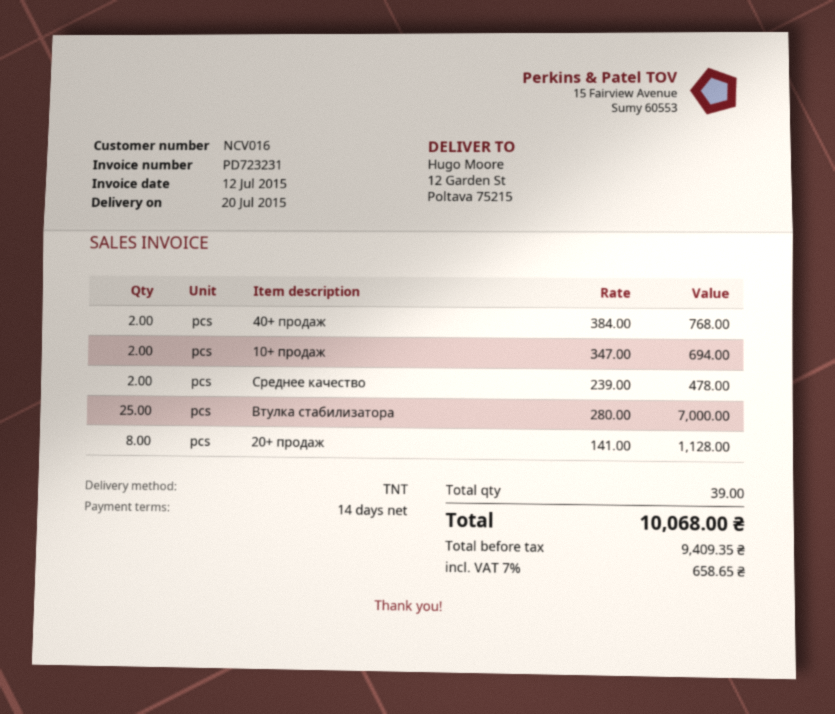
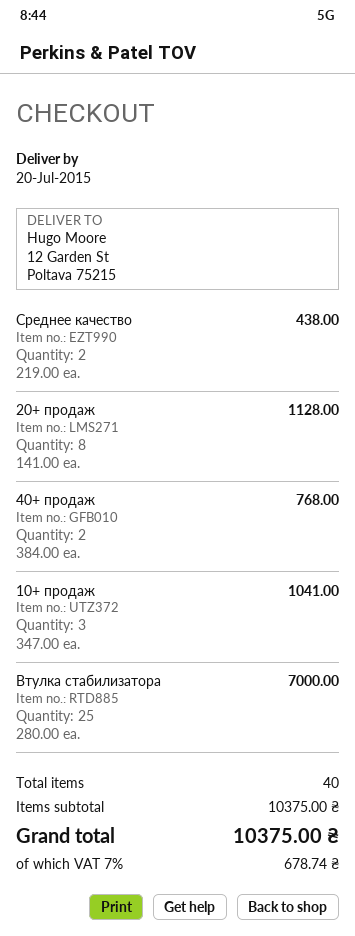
10+ продаж: 2 x 347.00 = 694.00 -> 3 x 347.00 = 1041.00
Среднее качество: 2 x 239.00 = 478.00 -> 2 x 219.00 = 438.00
total quantity: 39 -> 40
tax: 7% = 658.65 -> 7% = 678.74
total: 10068.00 -> 10375.00

